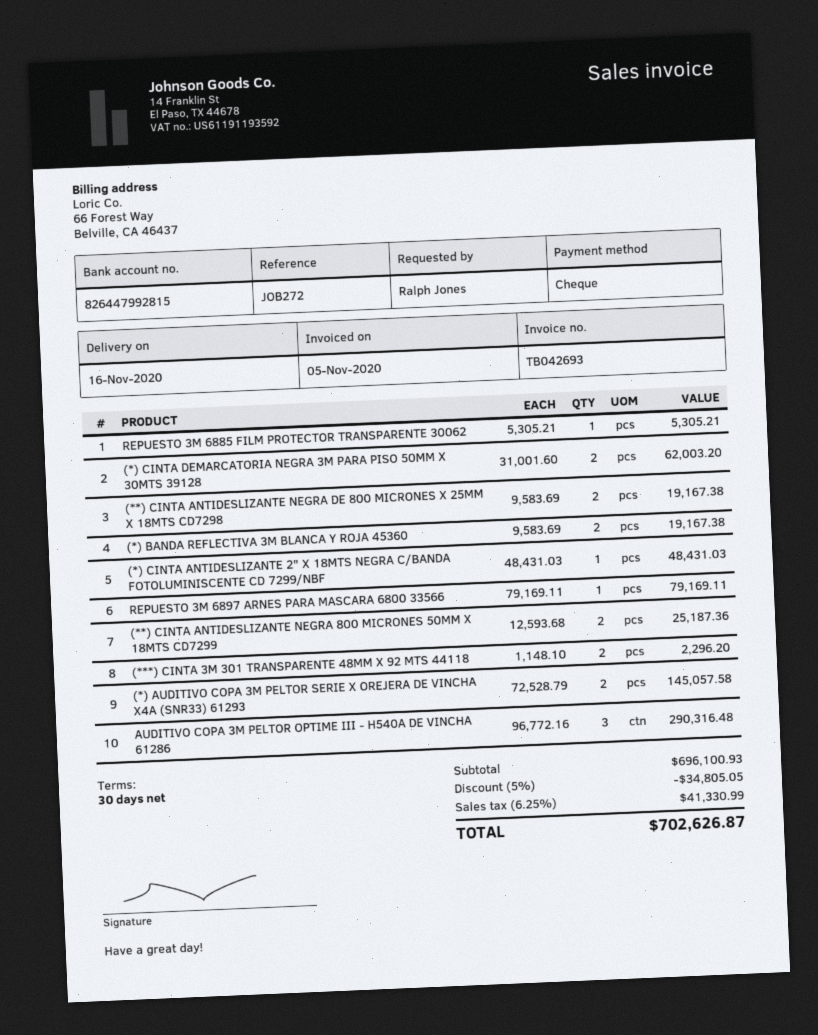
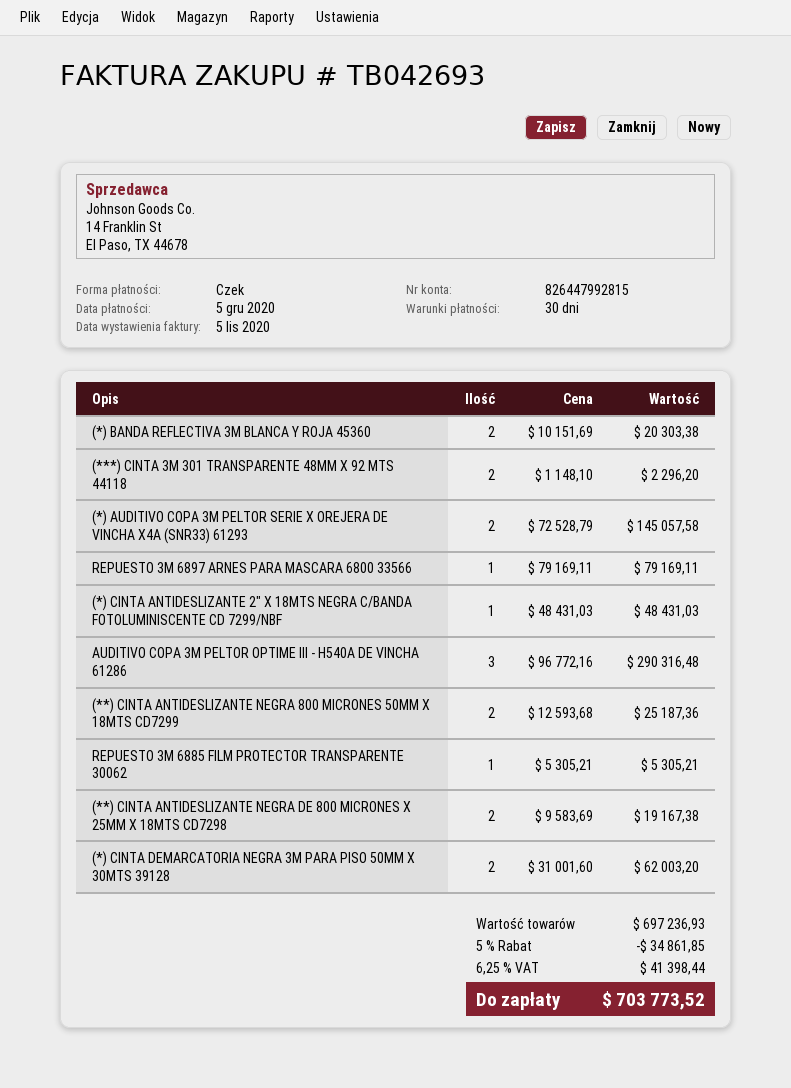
(*) BANDA REFLECTIVA 3M BLANCA Y ROJA 45360: 2 x 9583.69 = 19167.38 -> 2 x 10151.69 = 20303.38
subtotal: 696100.93 -> 697236.93
discount: 5% = 34805.05 -> 5% = 34861.85
tax: 6.25% = 41330.99 -> 6.25% = 41398.44
total: 702626.87 -> 703773.52

